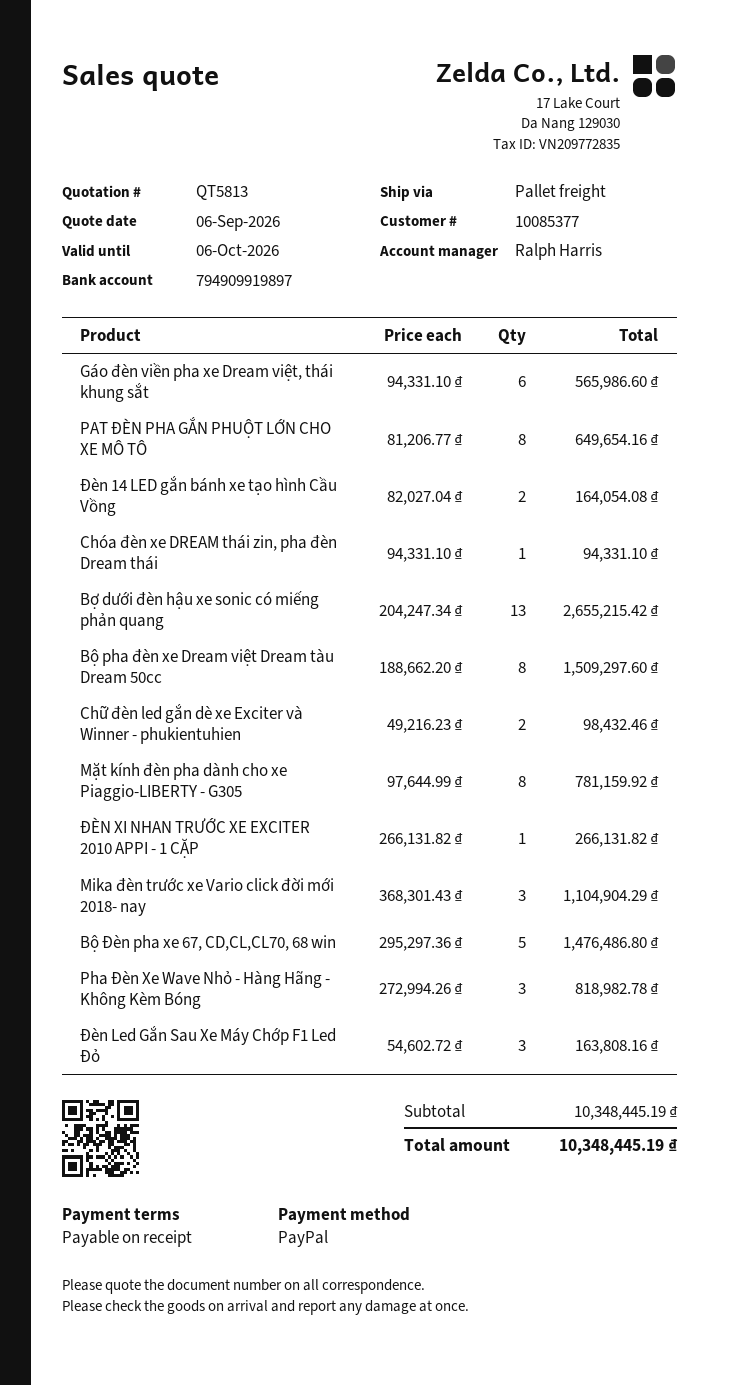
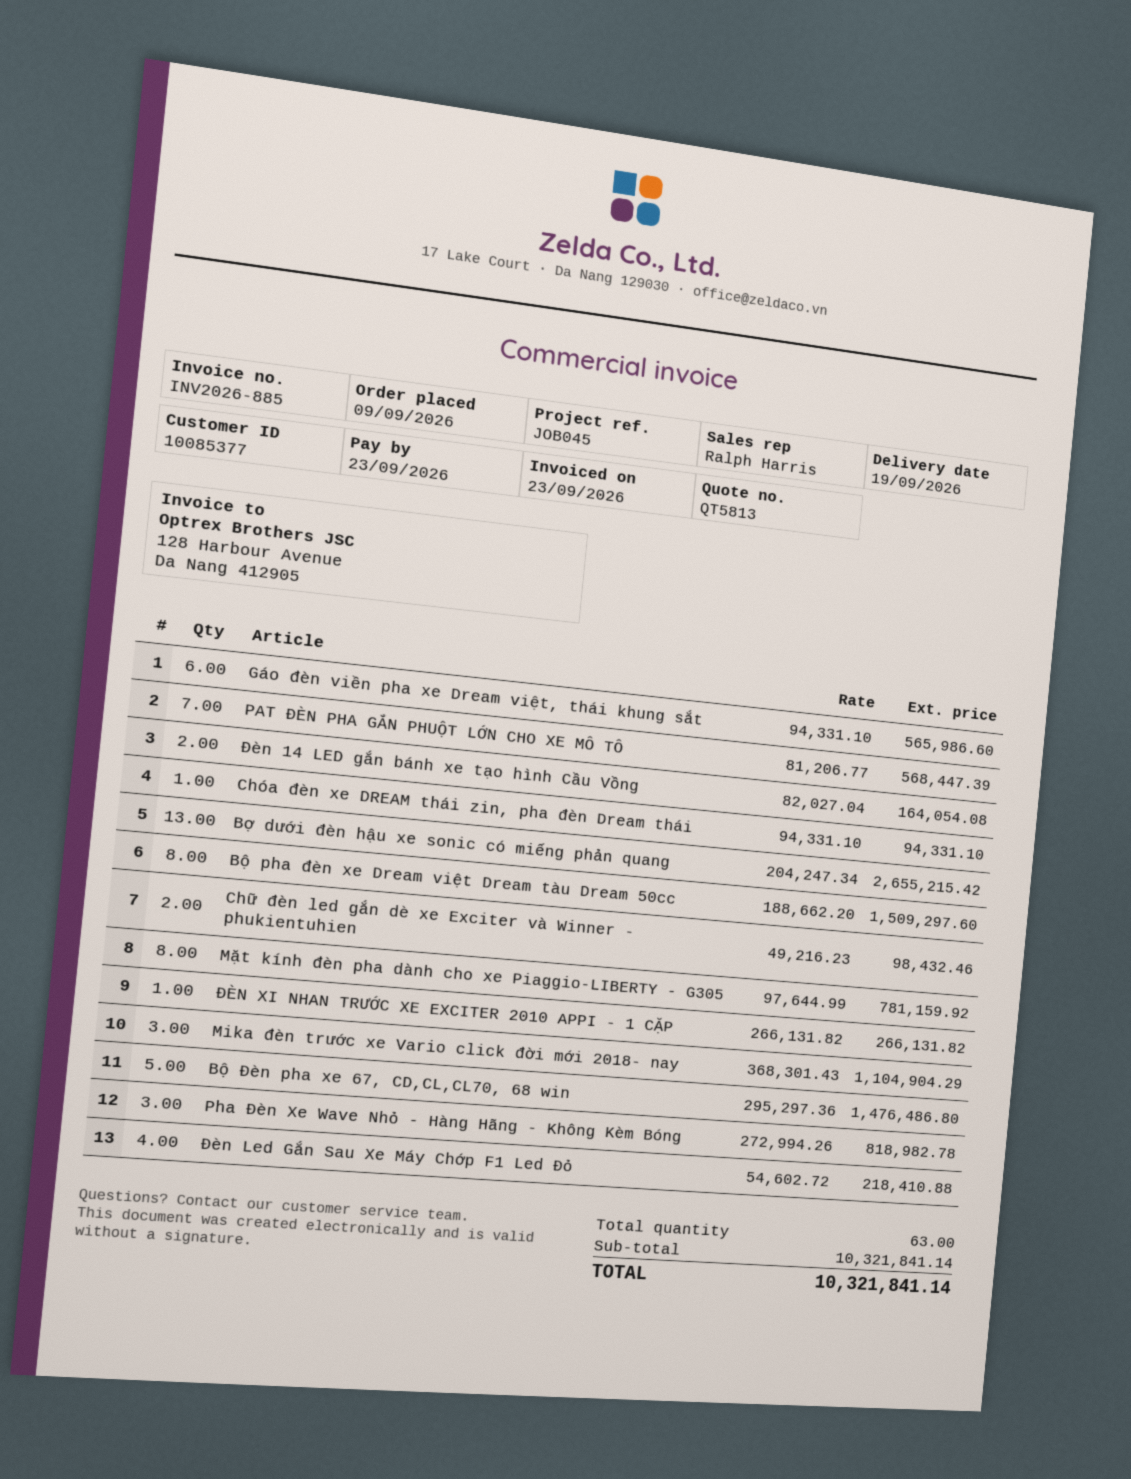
PAT ĐÈN PHA GẮN PHUỘT LỚN CHO XE MÔ TÔ: 8 x 81206.77 = 649654.16 -> 7 x 81206.77 = 568447.39
Đèn Led Gắn Sau Xe Máy Chớp F1 Led Đỏ: 3 x 54602.72 = 163808.16 -> 4 x 54602.72 = 218410.88
subtotal: 10348445.19 -> 10321841.14
total: 10348445.19 -> 10321841.14

